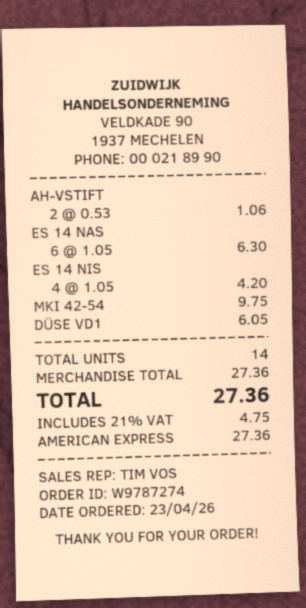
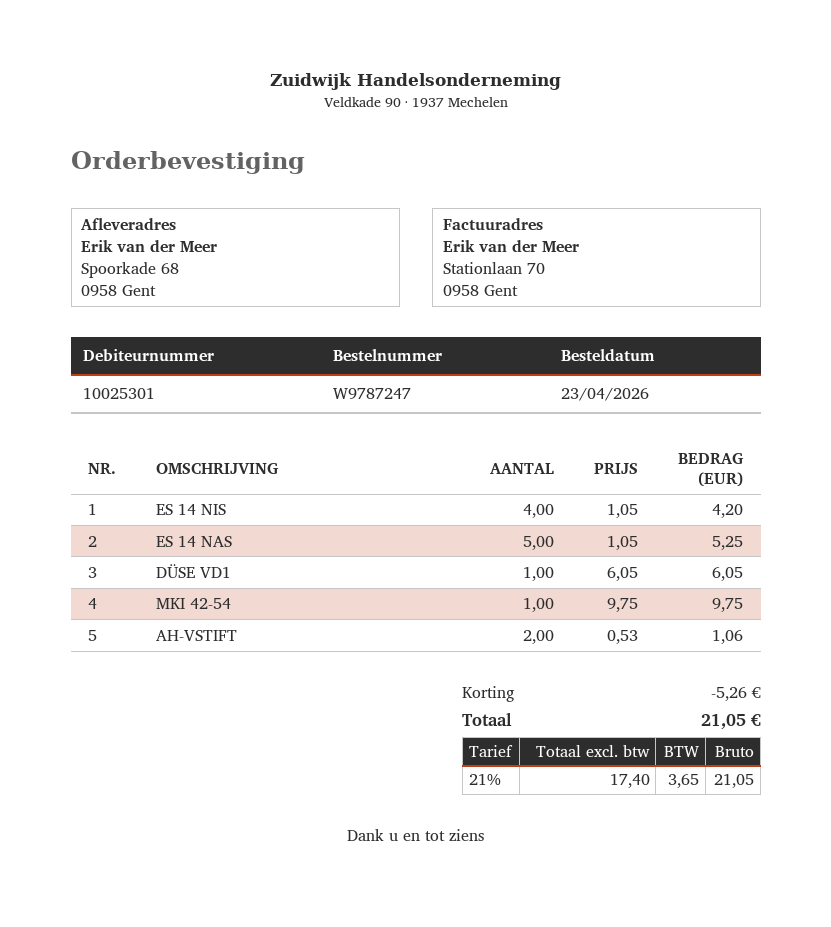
order number: W9787274 -> W9787247
ES 14 NAS: 6 x 1.05 = 6.30 -> 5 x 1.05 = 5.25
discount: none -> 5.26
tax: 21% = 4.75 -> 21% = 3.65
total: 27.36 -> 21.05

